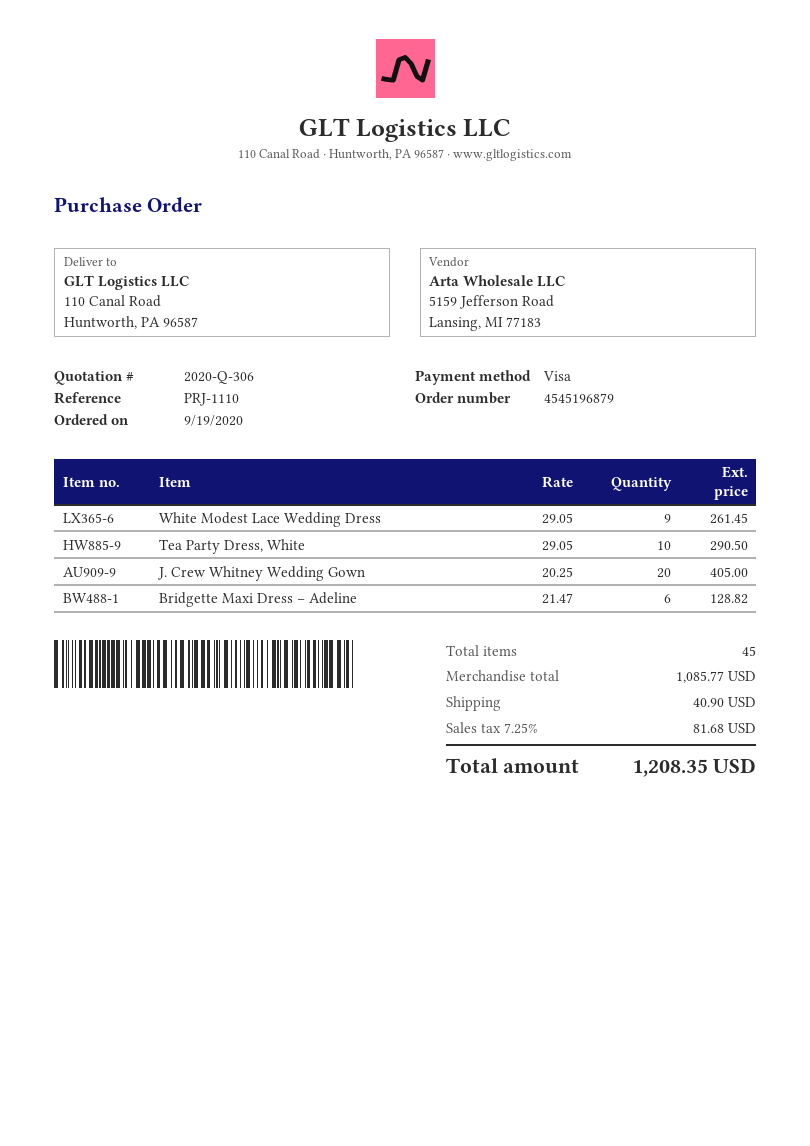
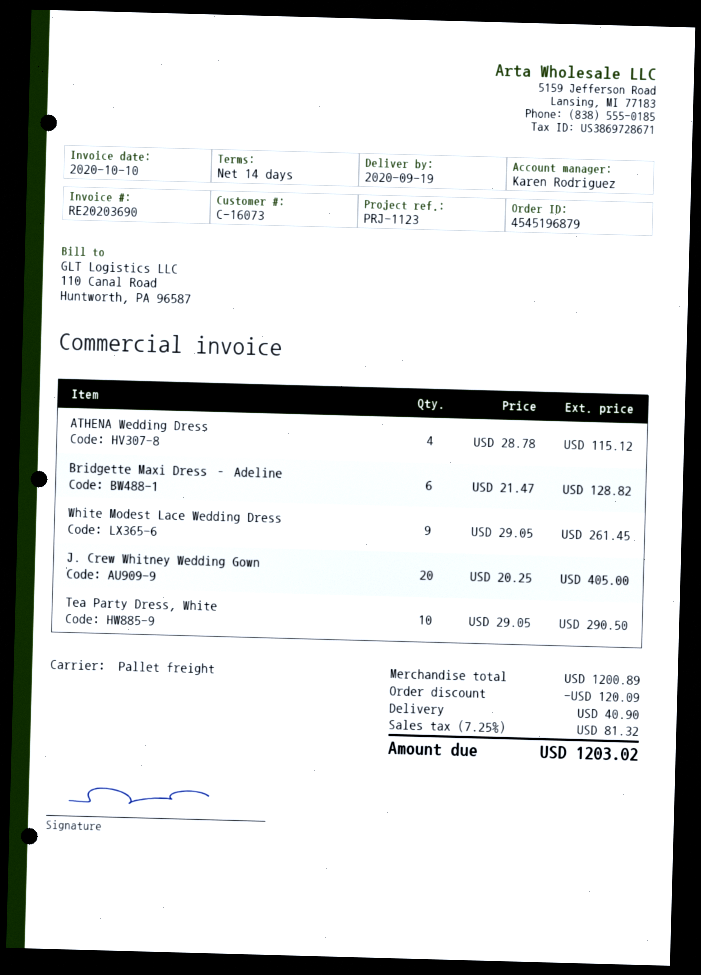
reference: PRJ-1110 -> PRJ-1123
ATHENA Wedding Dress: none -> 4 x 28.78 = 115.12
subtotal: 1085.77 -> 1200.89
discount: none -> 120.09
tax: 7.25% = 81.68 -> 7.25% = 81.32
total: 1208.35 -> 1203.02

